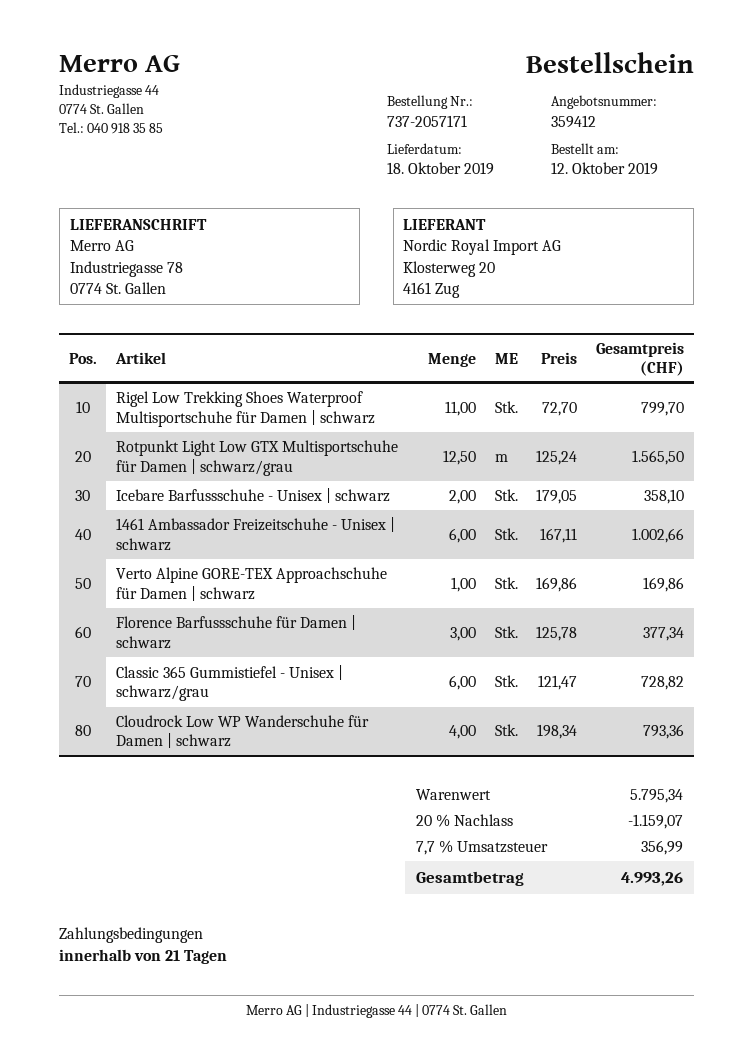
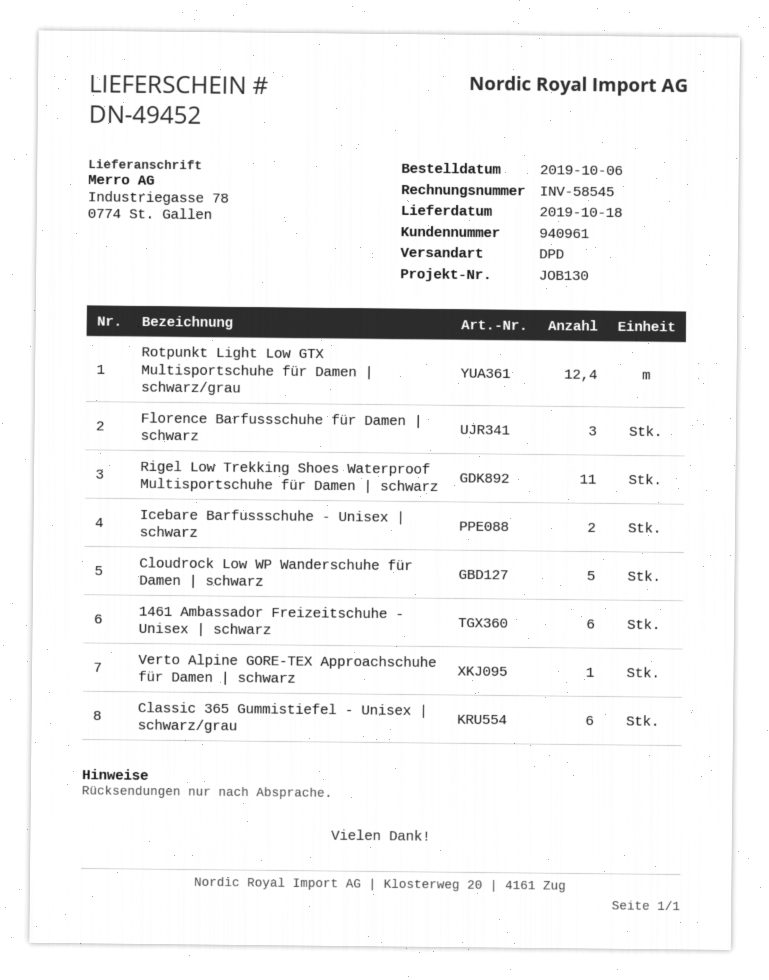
order date: 2019-10-12 -> 2019-10-06
Rotpunkt Light Low GTX Multisportschuhe für Damen | schwarz/grau: 12.5 -> 12.4
Cloudrock Low WP Wanderschuhe für Damen | schwarz: 4 -> 5

